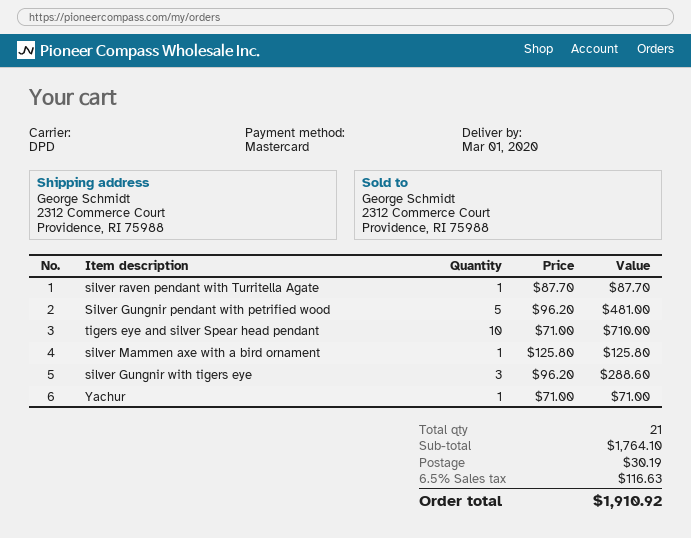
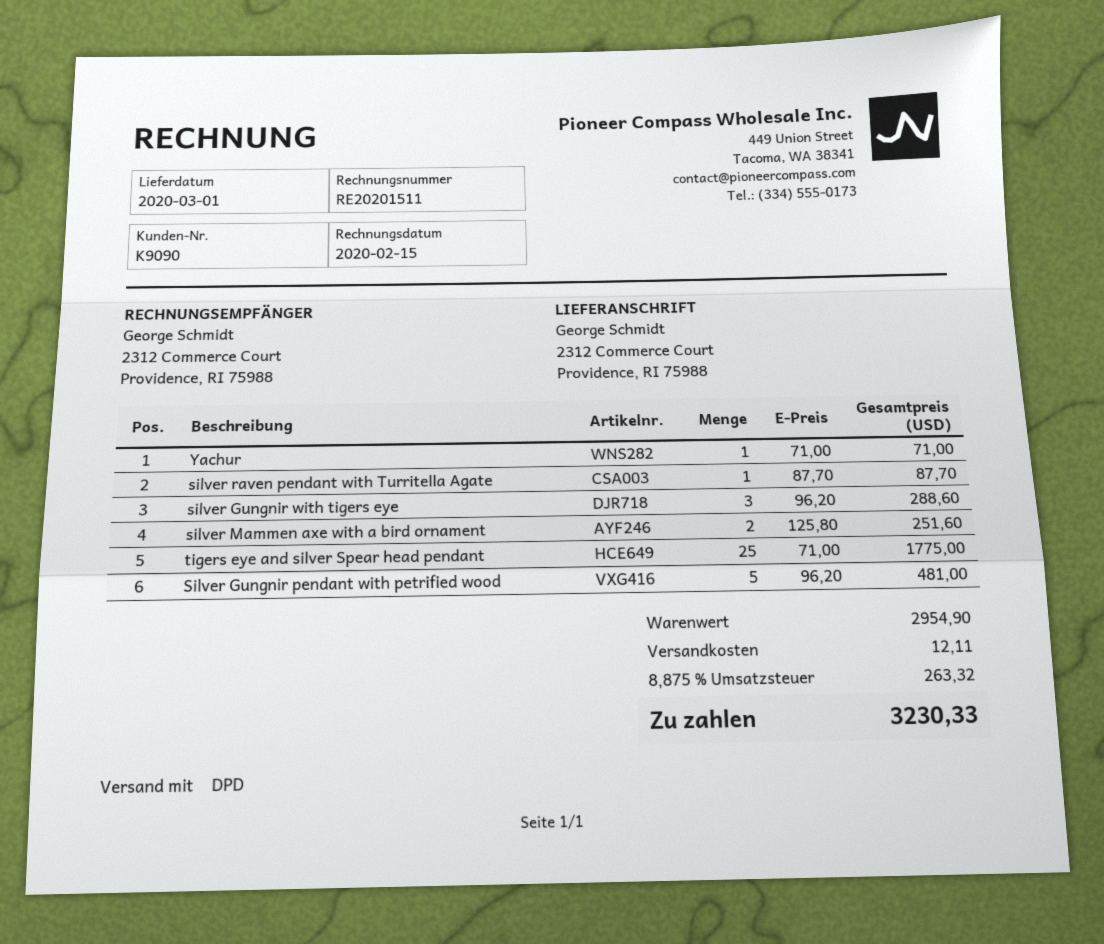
tigers eye and silver Spear head pendant: 10 x 71.00 = 710.00 -> 25 x 71.00 = 1775.00
silver Mammen axe with a bird ornament: 1 x 125.80 = 125.80 -> 2 x 125.80 = 251.60
subtotal: 1764.10 -> 2954.90
shipping: 30.19 -> 12.11
tax: 6.5% = 116.63 -> 8.875% = 263.32
total: 1910.92 -> 3230.33

